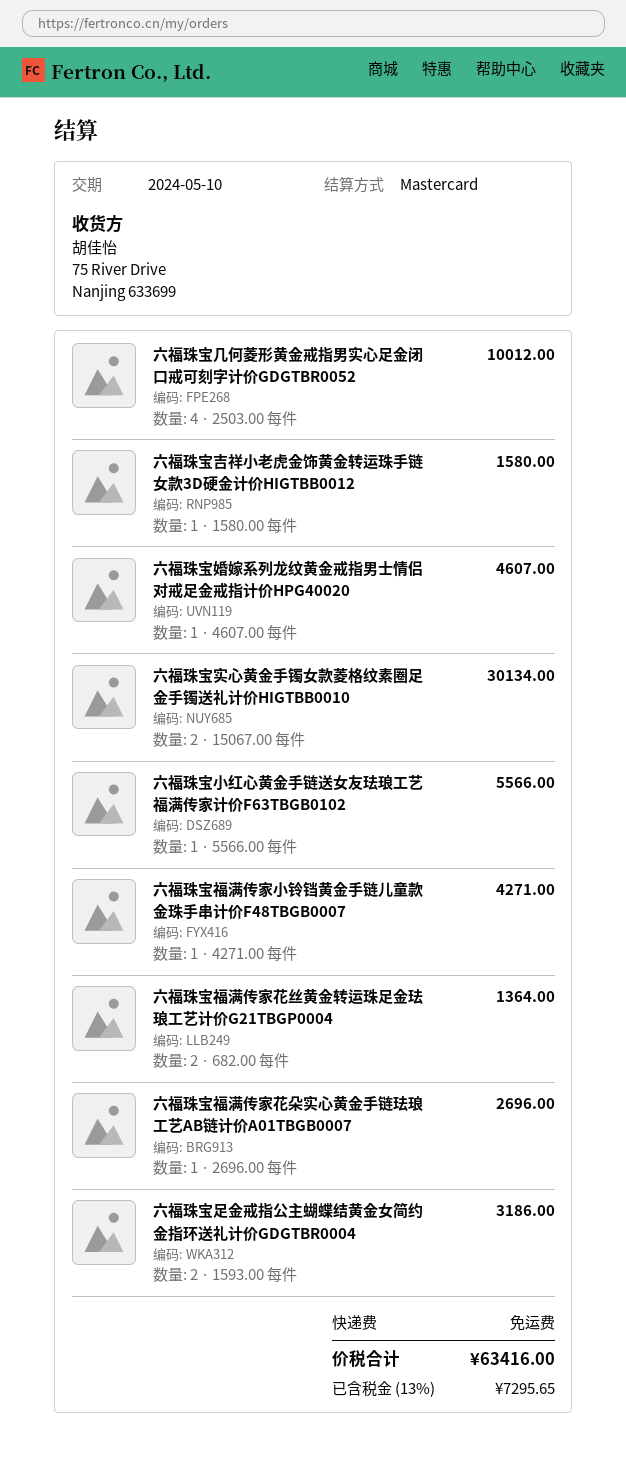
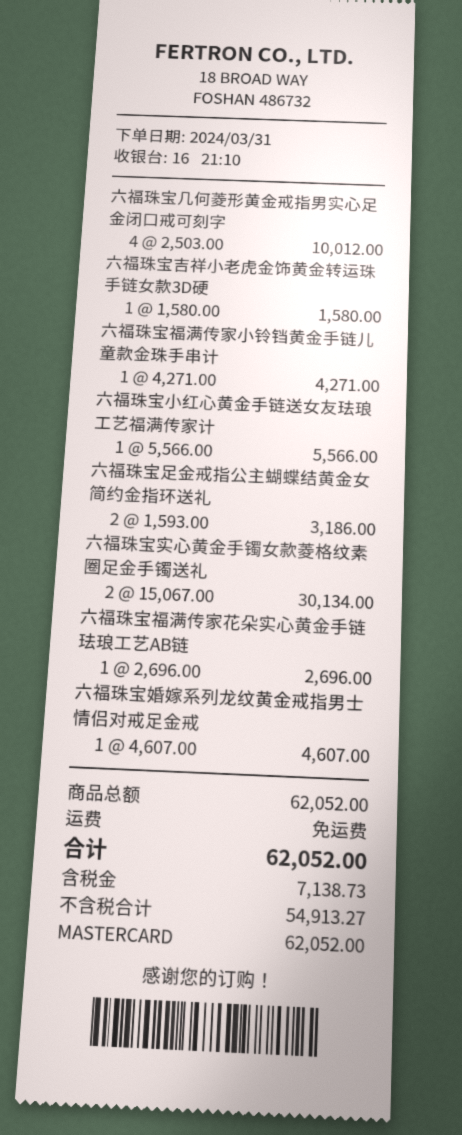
六福珠宝福满传家花丝黄金转运珠足金珐琅工艺计价G21TBGP0004: 2 x 682.00 = 1364.00 -> none
tax: 7295.65 -> 7138.73
total: 63416.00 -> 62052.00

